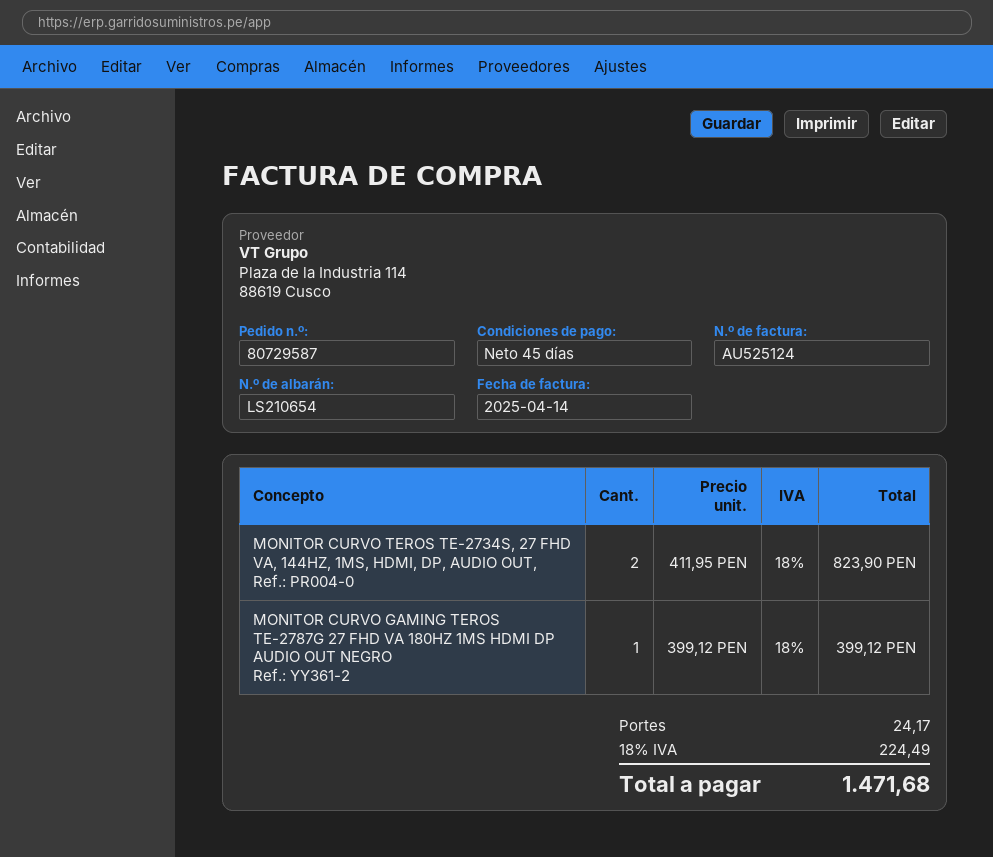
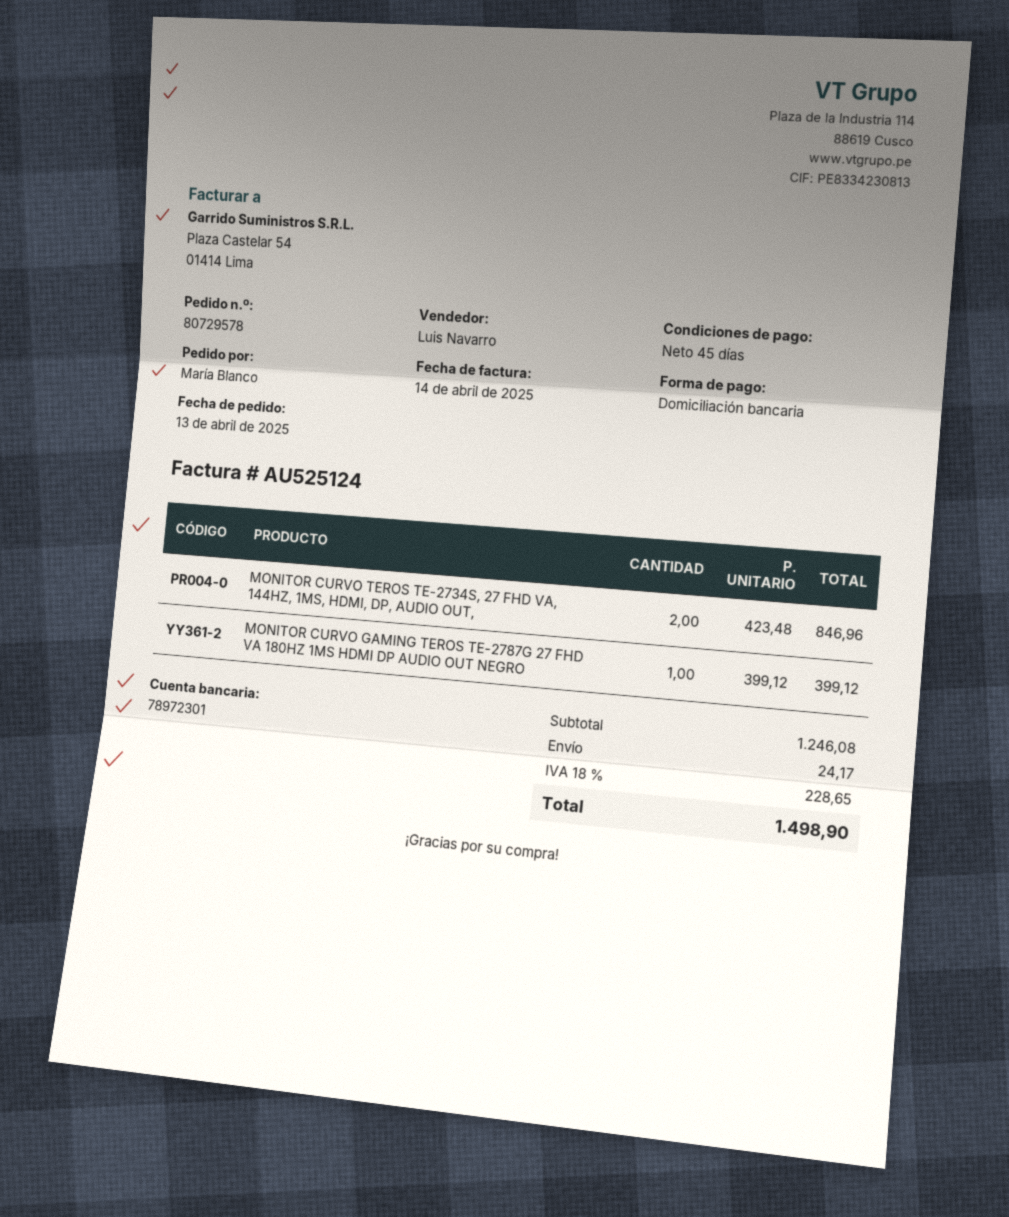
order number: 80729587 -> 80729578
MONITOR CURVO TEROS TE-2734S, 27 FHD VA, 144HZ, 1MS, HDMI, DP, AUDIO OUT,: 2 x 411.95 = 823.90 -> 2 x 423.48 = 846.96
tax: 18% = 224.49 -> 18% = 228.65
total: 1471.68 -> 1498.90

